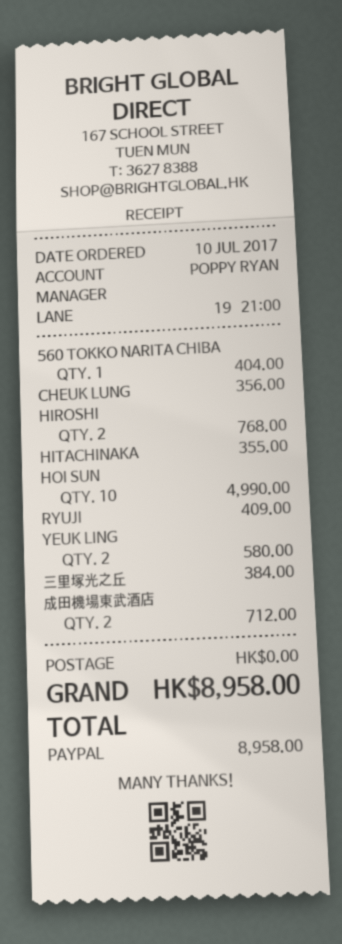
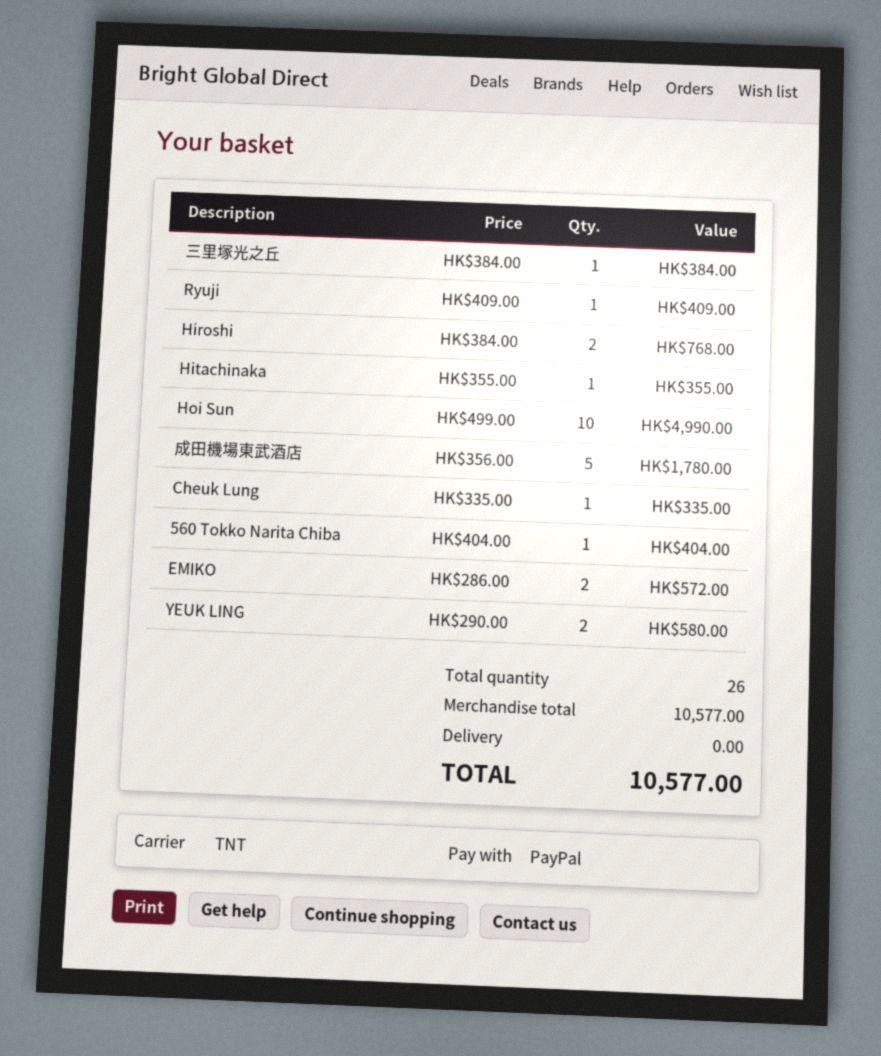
CHEUK LUNG: 1 for 356.00 -> 1 for 335.00
成田機場東武酒店: 2 for 712.00 -> 5 for 1780.00
EMIKO: none -> 2 for 572.00
total: 8958.00 -> 10577.00

